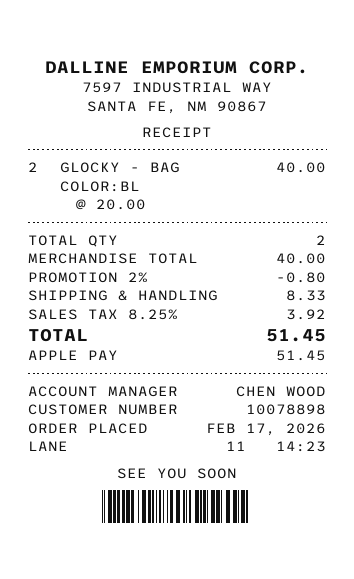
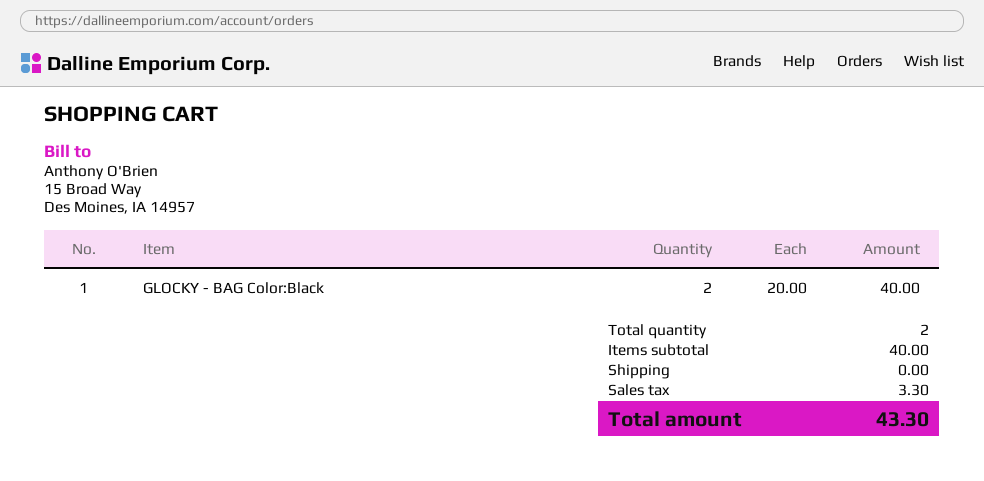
discount: 2% = 0.80 -> none
shipping: 8.33 -> 0.00
tax: 3.92 -> 3.30
total: 51.45 -> 43.30

